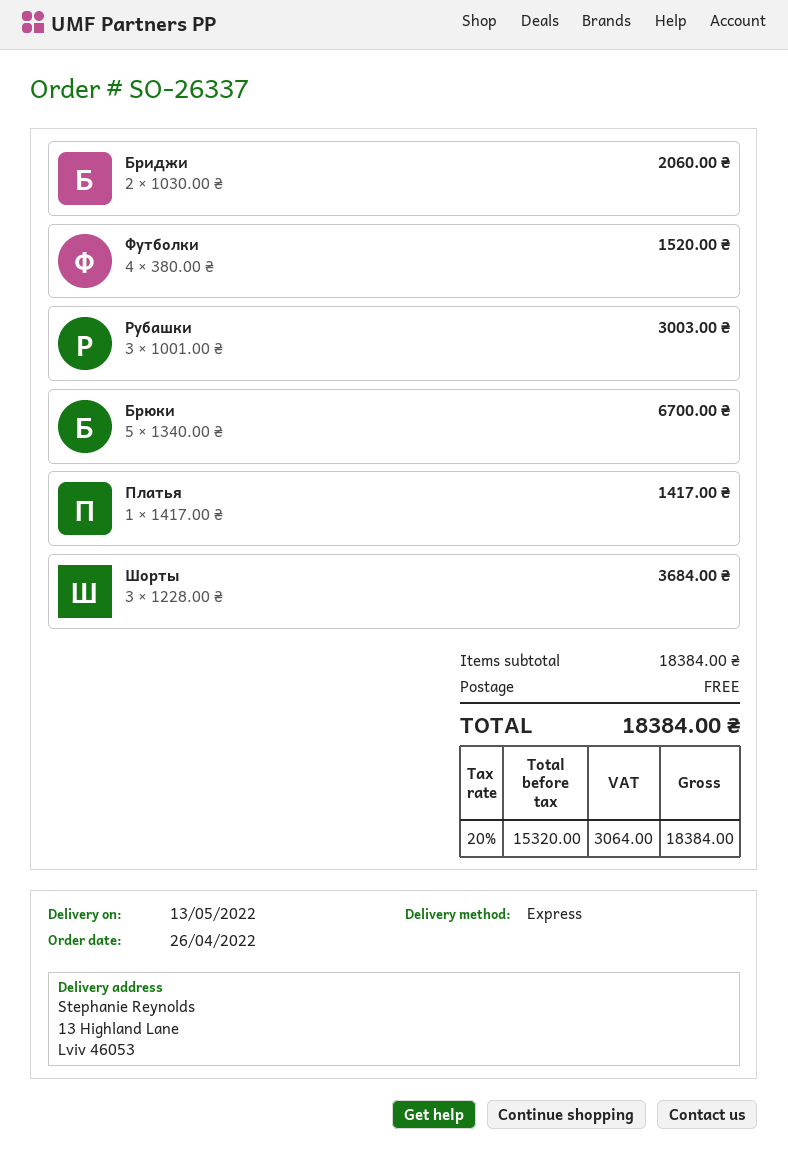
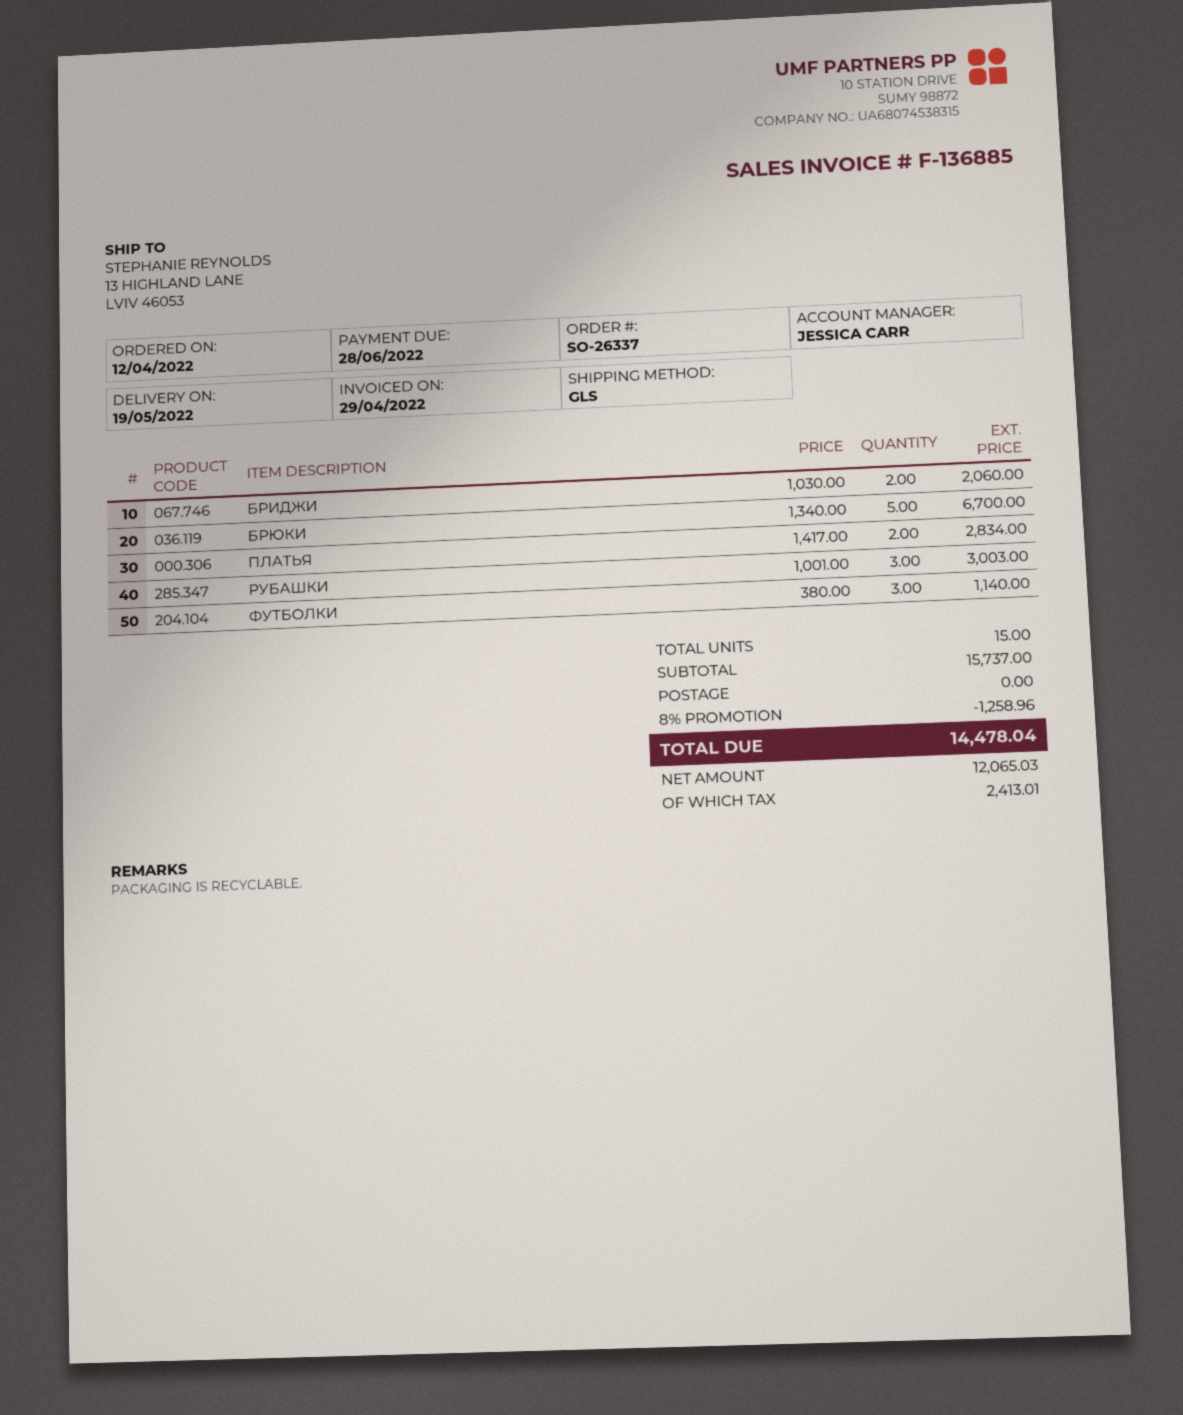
order date: 2022-04-26 -> 2022-04-12
delivery date: 2022-05-13 -> 2022-05-19
shipping method: express -> GLS
Футболки: 4 x 380.00 = 1520.00 -> 3 x 380.00 = 1140.00
Платья: 1 x 1417.00 = 1417.00 -> 2 x 1417.00 = 2834.00
Шорты: 3 x 1228.00 = 3684.00 -> none
subtotal: 18384.00 -> 15737.00
discount: none -> 8% = 1258.96
net: 15320.00 -> 12065.03
tax: 3064.00 -> 2413.01
total: 18384.00 -> 14478.04

